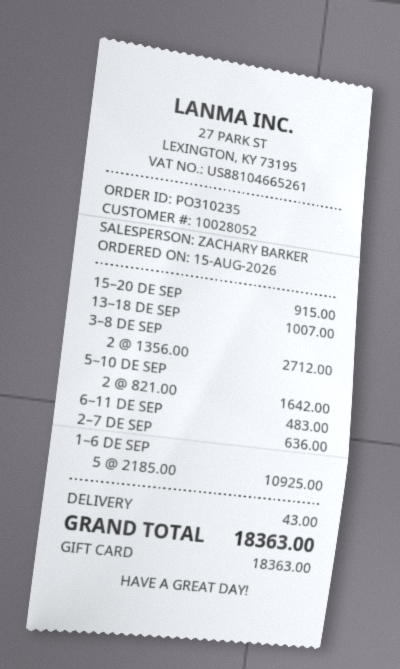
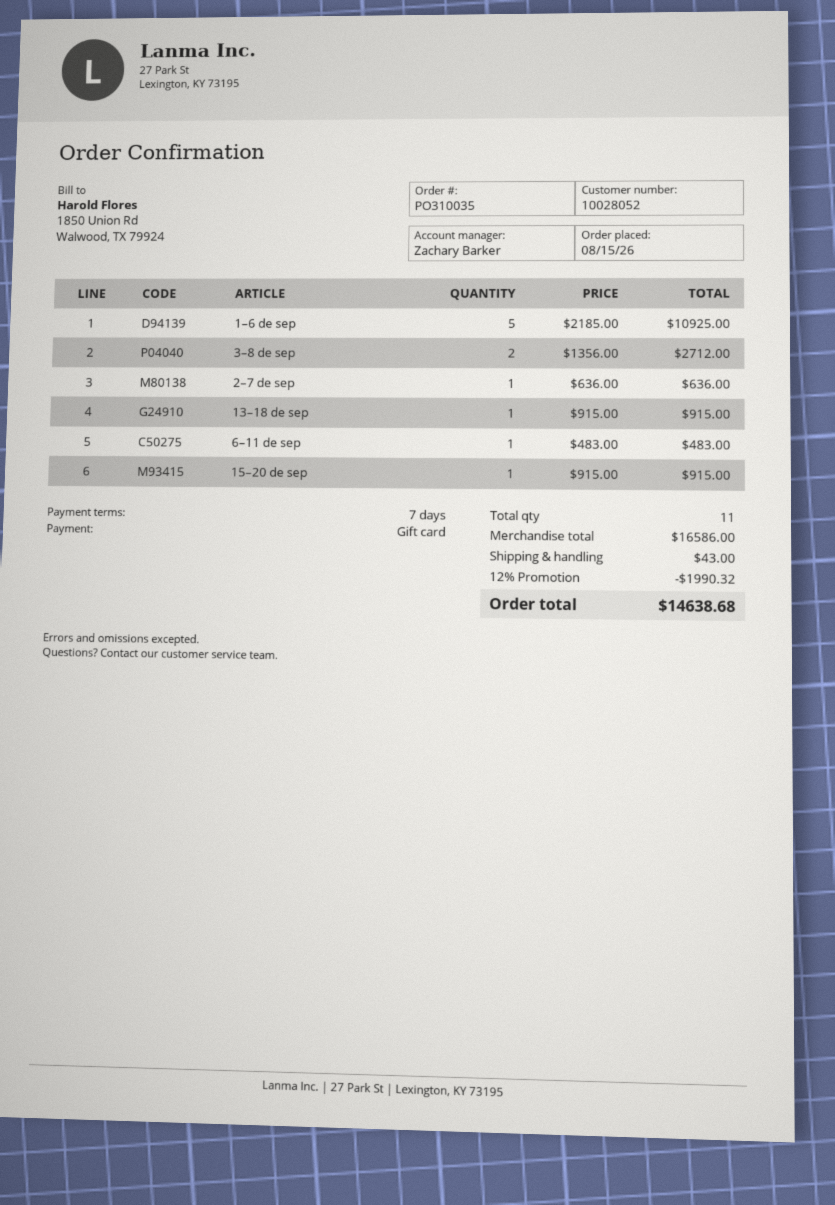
order number: PO310235 -> PO310035
13–18 DE SEP: 1 x 1007.00 = 1007.00 -> 1 x 915.00 = 915.00
5–10 DE SEP: 2 x 821.00 = 1642.00 -> none
discount: none -> 12% = 1990.32
total: 18363.00 -> 14638.68

